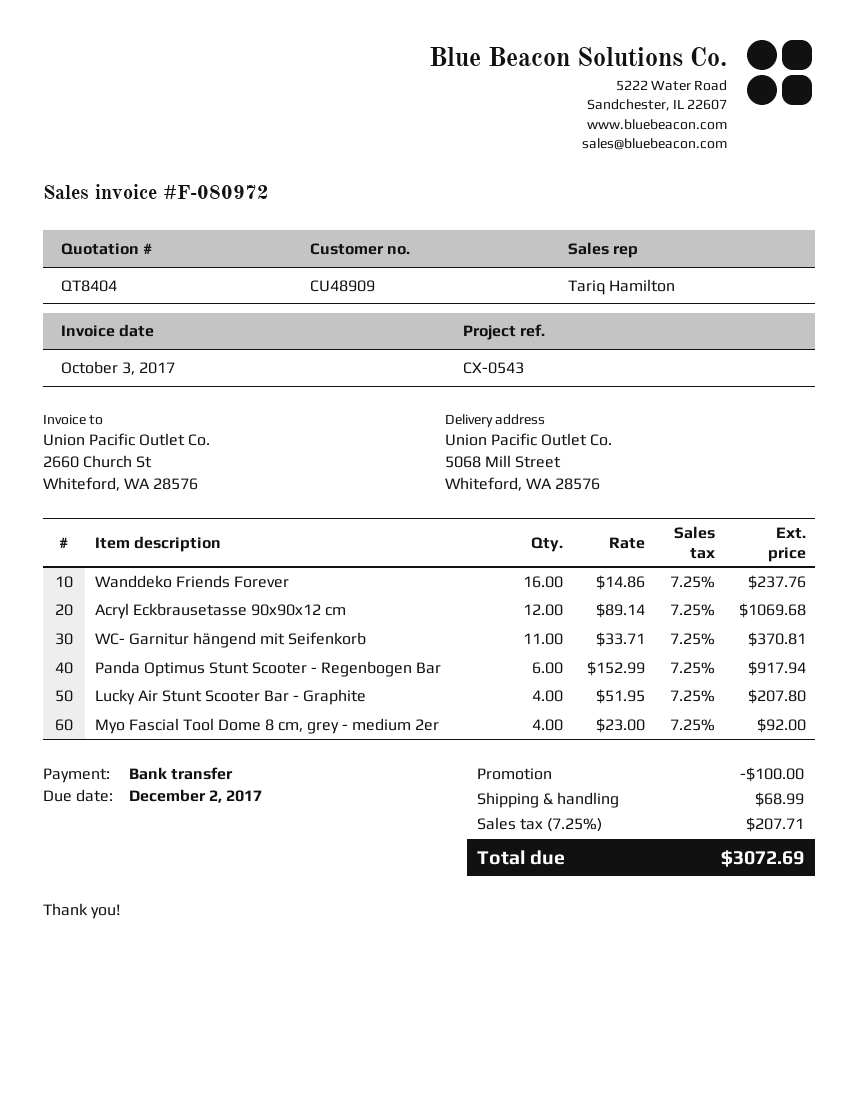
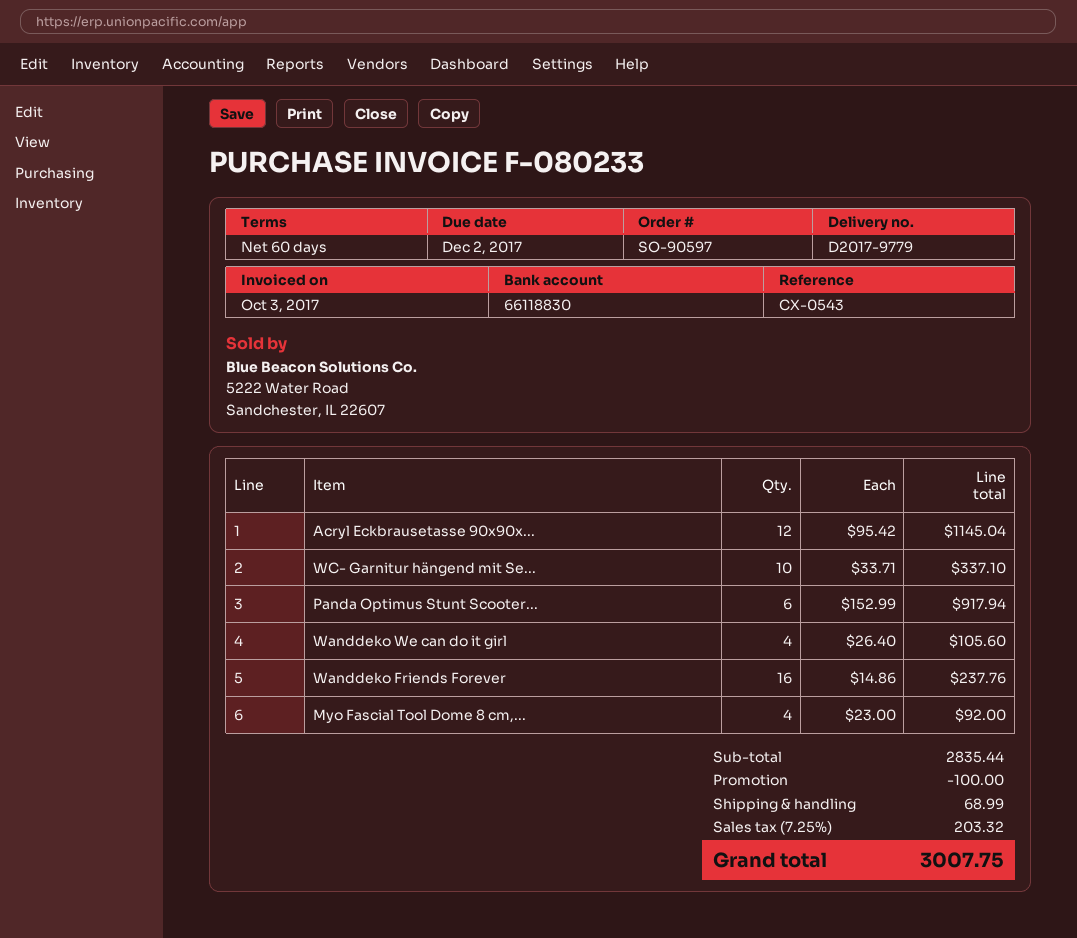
invoice number: F-080972 -> F-080233
Acryl Eckbrausetasse 90x90x12 cm: 12 x 89.14 = 1069.68 -> 12 x 95.42 = 1145.04
WC- Garnitur hängend mit Seifenkorb: 11 x 33.71 = 370.81 -> 10 x 33.71 = 337.10
Lucky Air Stunt Scooter Bar - Graphite: 4 x 51.95 = 207.80 -> none
Wanddeko We can do it girl: none -> 4 x 26.40 = 105.60
tax: 7.25% = 207.71 -> 7.25% = 203.32
total: 3072.69 -> 3007.75

